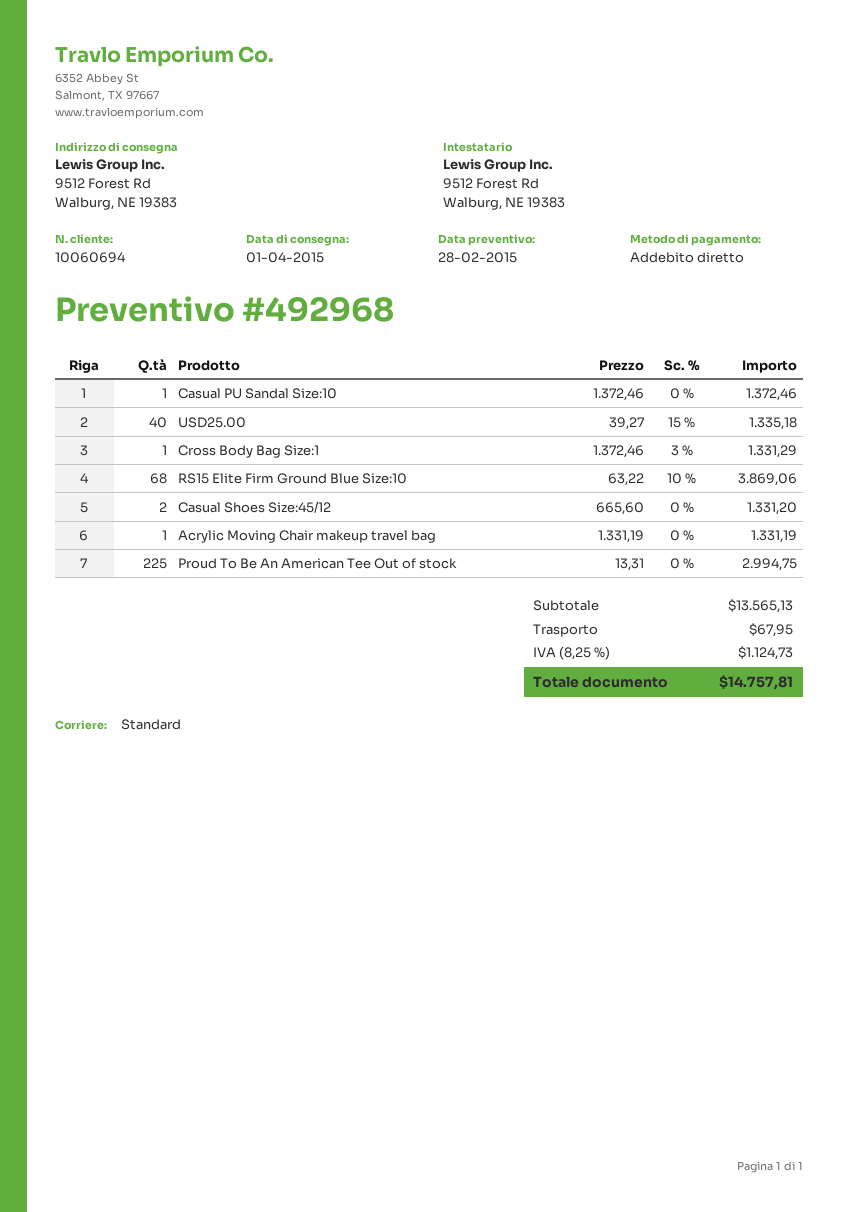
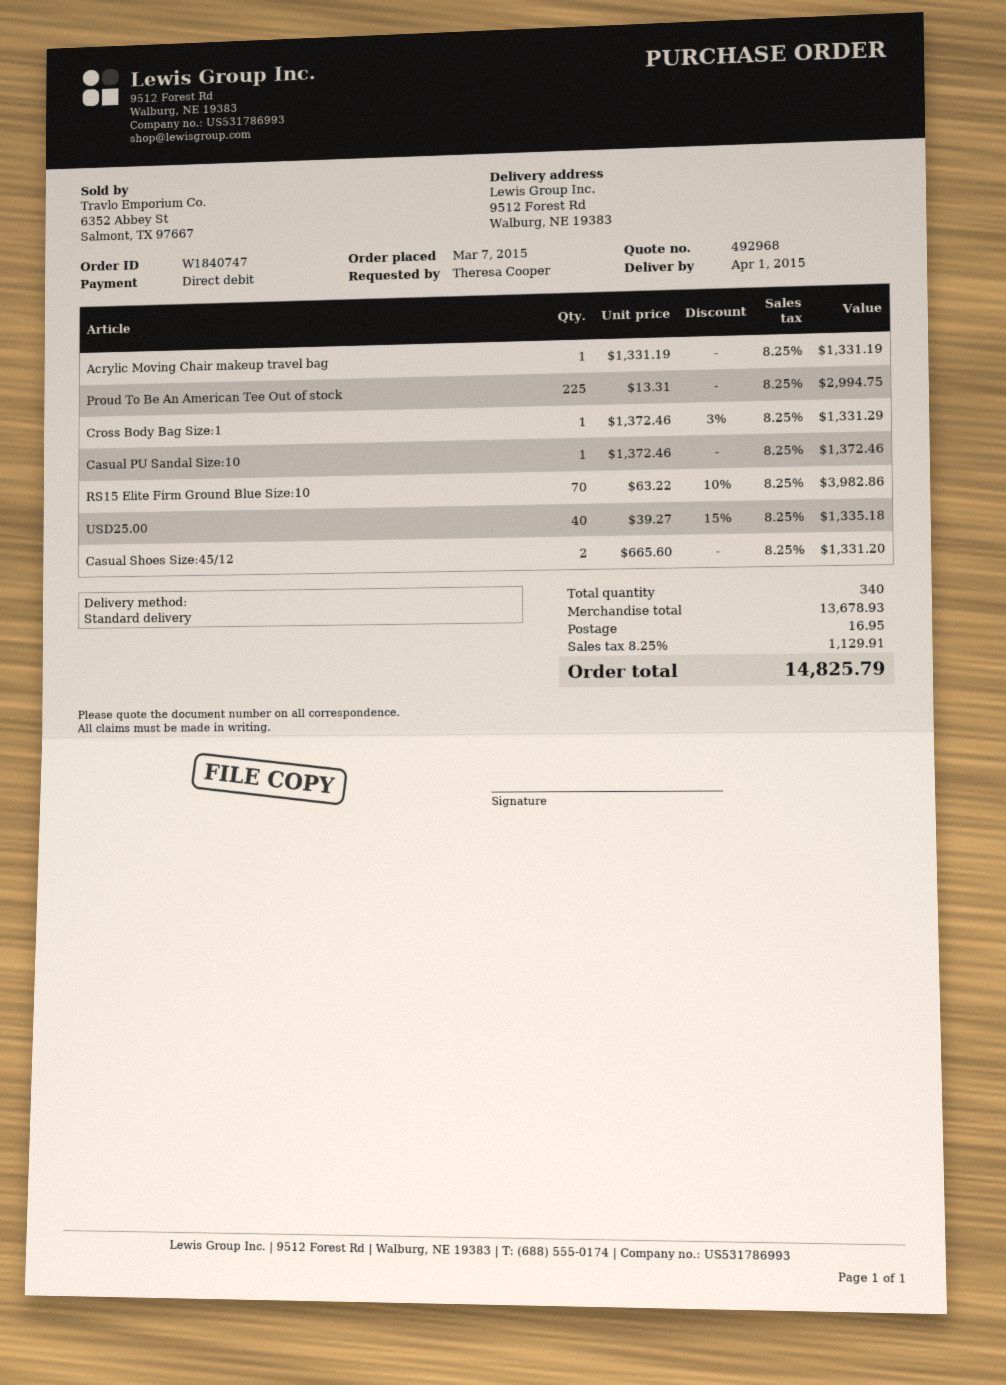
RS15 Elite Firm Ground Blue Size:10: 68 x 63.22 - 10% = 3869.06 -> 70 x 63.22 - 10% = 3982.86
subtotal: 13565.13 -> 13678.93
shipping: 67.95 -> 16.95
tax: 8.25% = 1124.73 -> 8.25% = 1129.91
total: 14757.81 -> 14825.79

